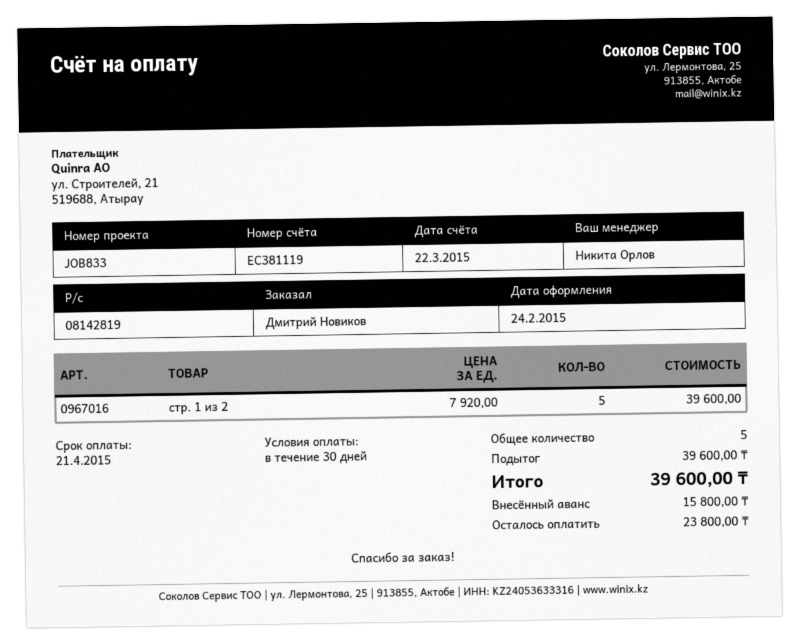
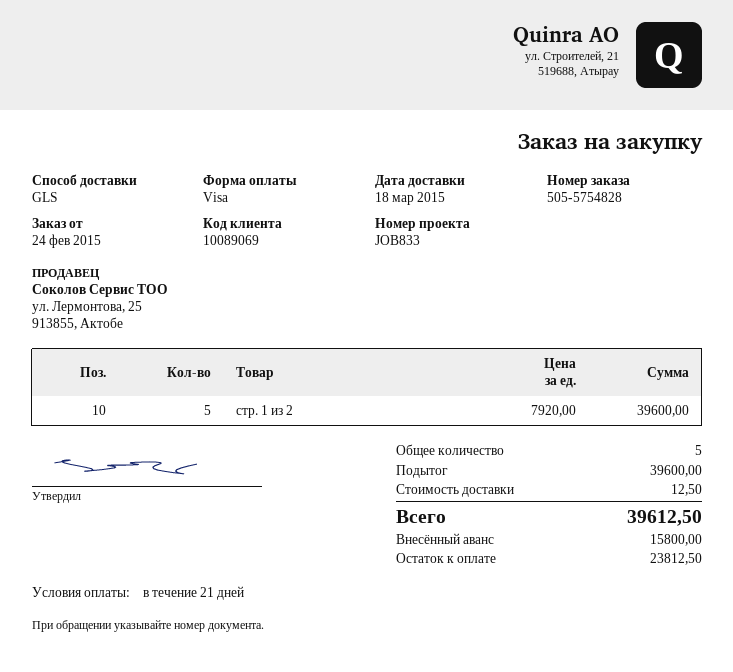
payment terms: 30 days -> 21 days
shipping: none -> 12.50
total: 39600.00 -> 39612.50
balance: 23800.00 -> 23812.50

